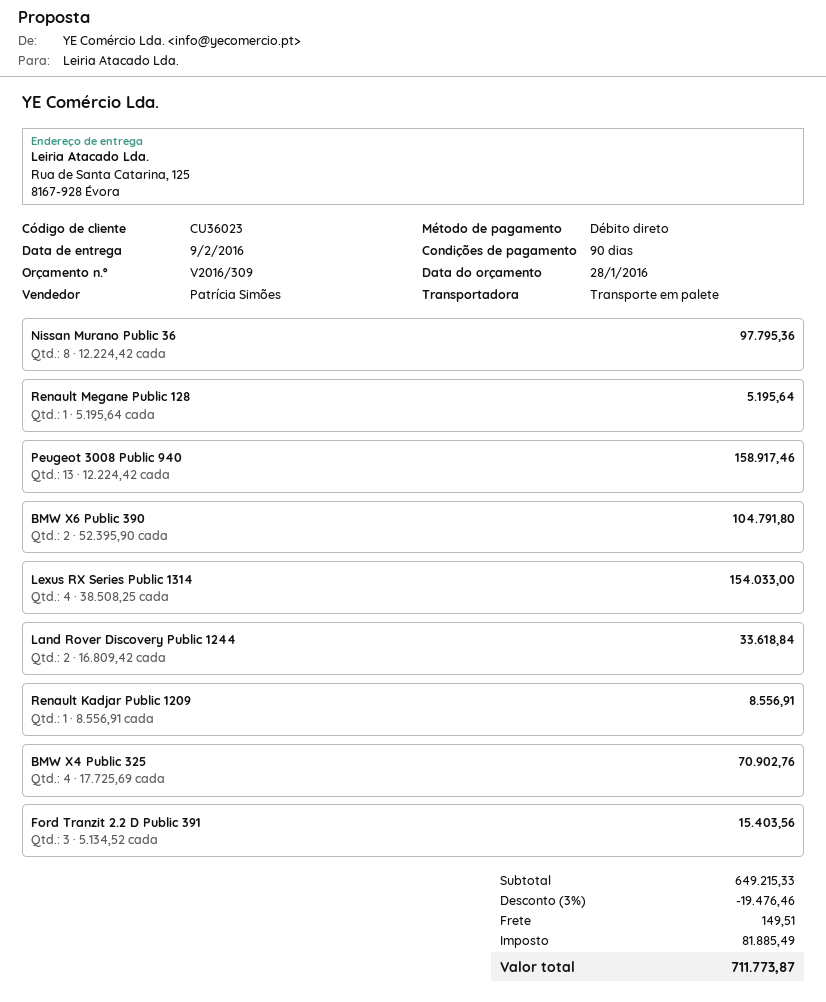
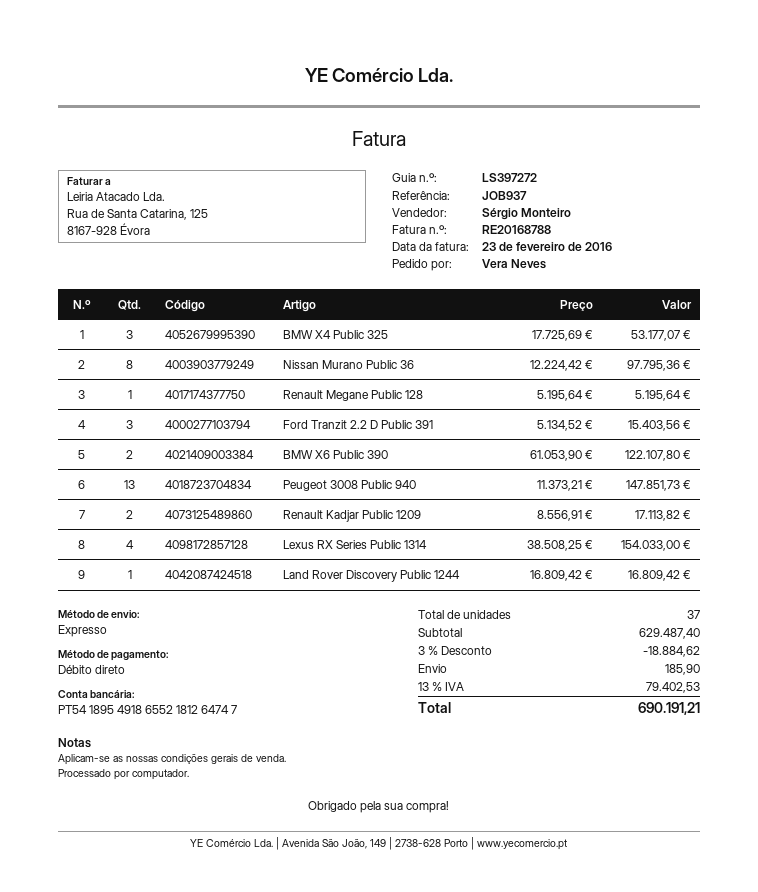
sales rep: Patrícia Simões -> Sérgio Monteiro
shipping method: pallet freight -> express
Peugeot 3008 Public 940: 13 x 12224.42 = 158917.46 -> 13 x 11373.21 = 147851.73
BMW X6 Public 390: 2 x 52395.90 = 104791.80 -> 2 x 61053.90 = 122107.80
Land Rover Discovery Public 1244: 2 x 16809.42 = 33618.84 -> 1 x 16809.42 = 16809.42
Renault Kadjar Public 1209: 1 x 8556.91 = 8556.91 -> 2 x 8556.91 = 17113.82
BMW X4 Public 325: 4 x 17725.69 = 70902.76 -> 3 x 17725.69 = 53177.07
subtotal: 649215.33 -> 629487.40
discount: 3% = 19476.46 -> 3% = 18884.62
shipping: 149.51 -> 185.90
tax: 81885.49 -> 79402.53
total: 711773.87 -> 690191.21

